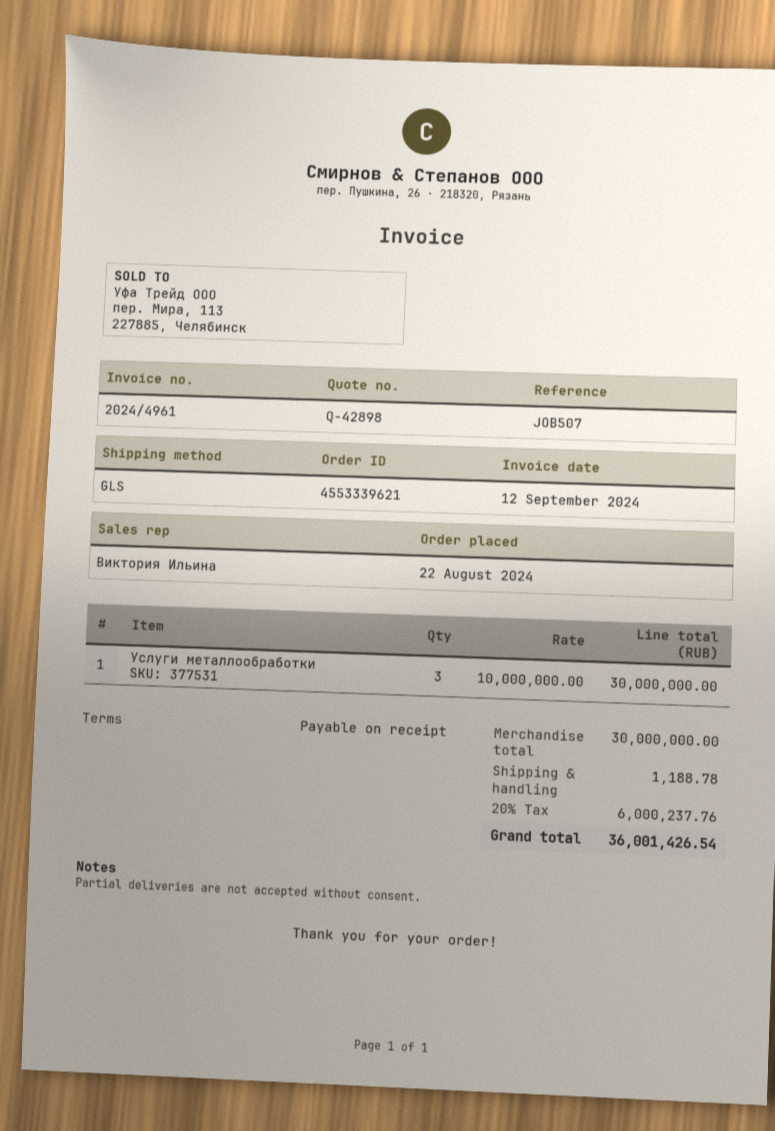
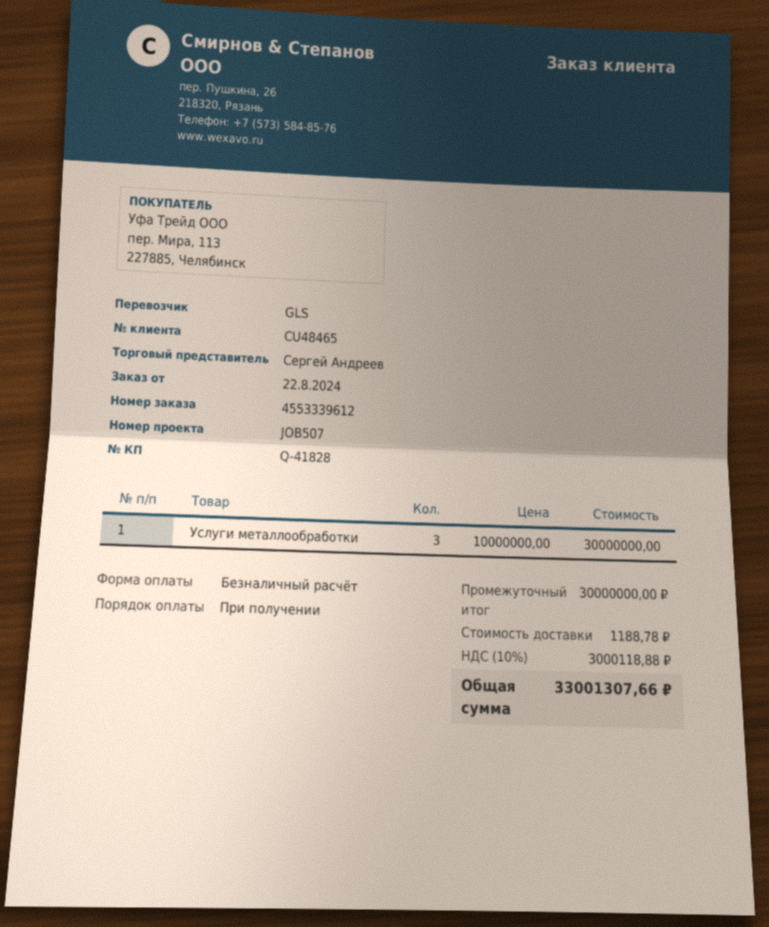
quote number: Q-42898 -> Q-41828
order number: 4553339621 -> 4553339612
sales rep: Виктория Ильина -> Сергей Андреев
tax: 20% = 6000237.76 -> 10% = 3000118.88
total: 36001426.54 -> 33001307.66

